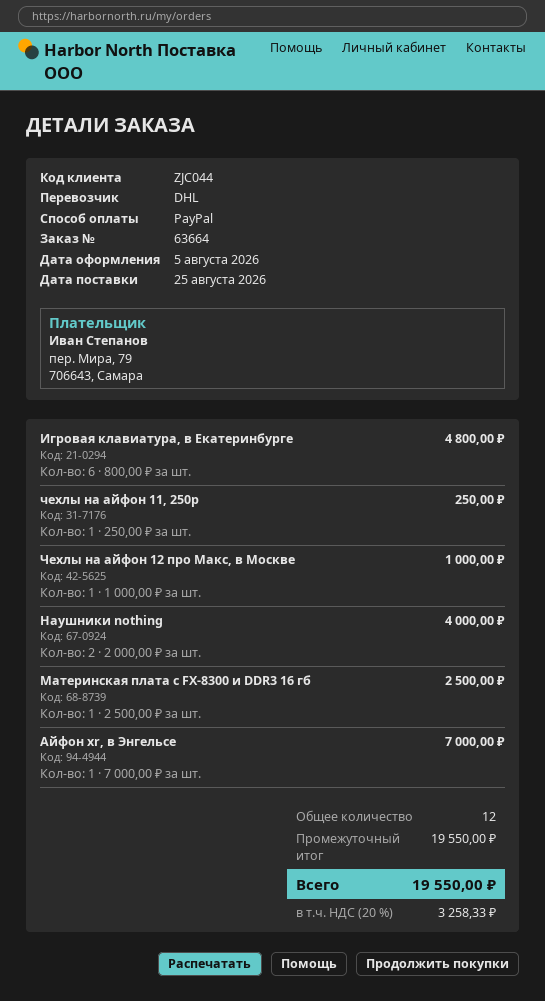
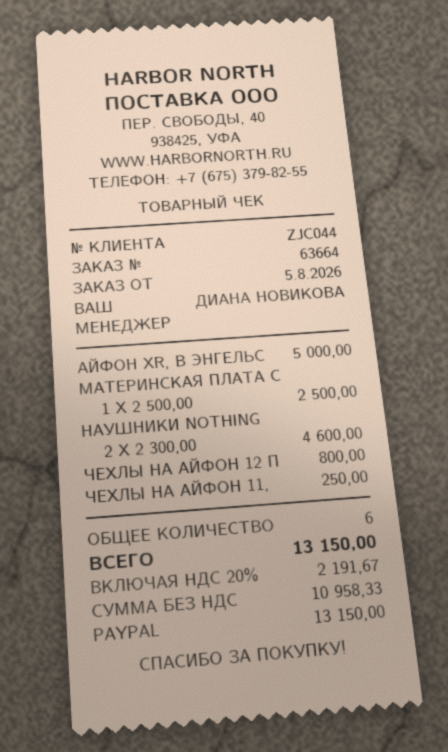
Игровая клавиатура, в Екатеринбурге: 6 x 800.00 = 4800.00 -> none
Чехлы на айфон 12 про Макс, в Москве: 1 x 1000.00 = 1000.00 -> 1 x 800.00 = 800.00
Наушники nothing: 2 x 2000.00 = 4000.00 -> 2 x 2300.00 = 4600.00
Айфон xr, в Энгельсе: 1 x 7000.00 = 7000.00 -> 1 x 5000.00 = 5000.00
total quantity: 12 -> 6
tax: 20% = 3258.33 -> 20% = 2191.67
total: 19550.00 -> 13150.00

